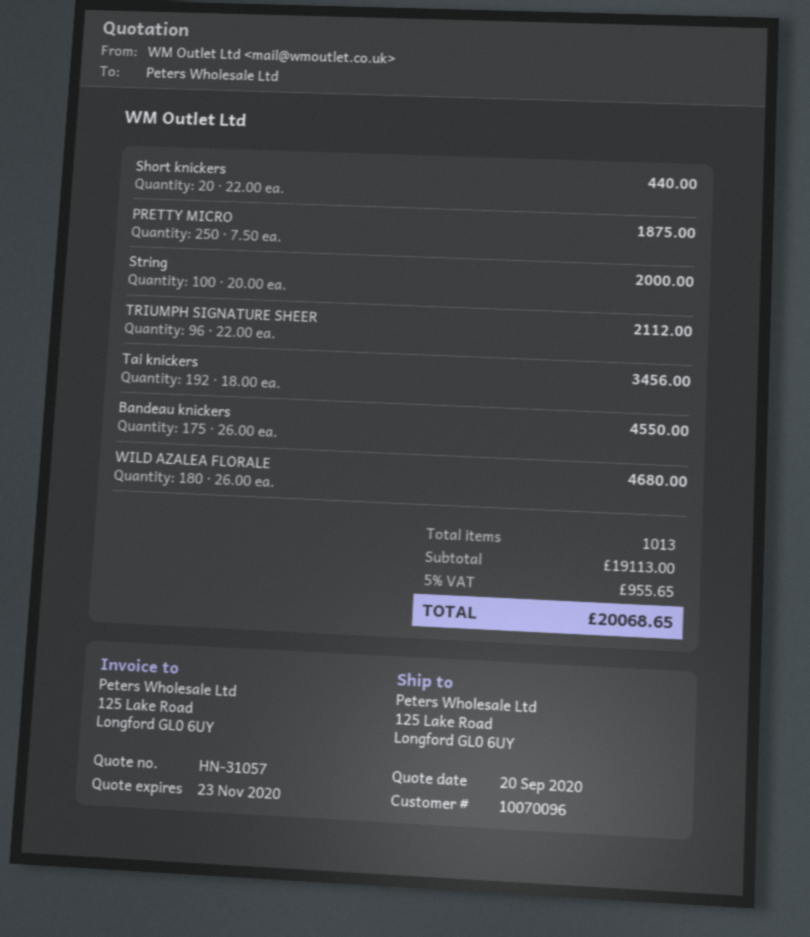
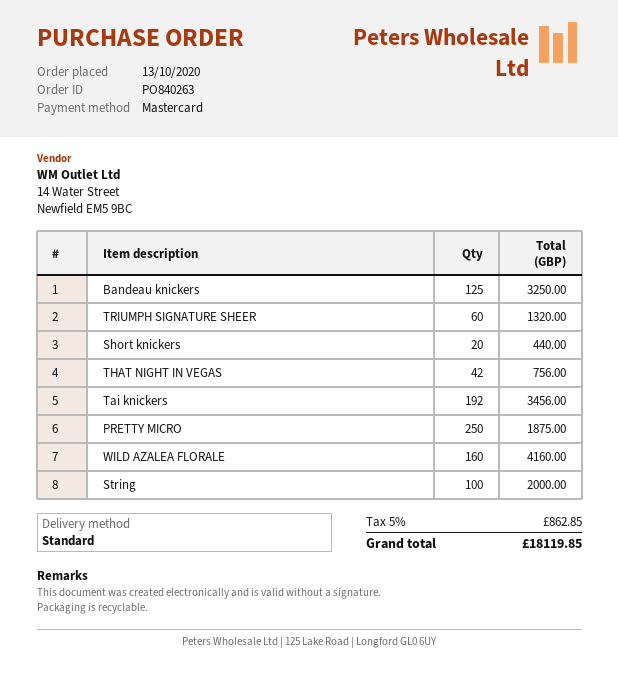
TRIUMPH SIGNATURE SHEER: 96 for 2112.00 -> 60 for 1320.00
Bandeau knickers: 175 for 4550.00 -> 125 for 3250.00
WILD AZALEA FLORALE: 180 for 4680.00 -> 160 for 4160.00
THAT NIGHT IN VEGAS: none -> 42 for 756.00
tax: 5% = 955.65 -> 5% = 862.85
total: 20068.65 -> 18119.85

